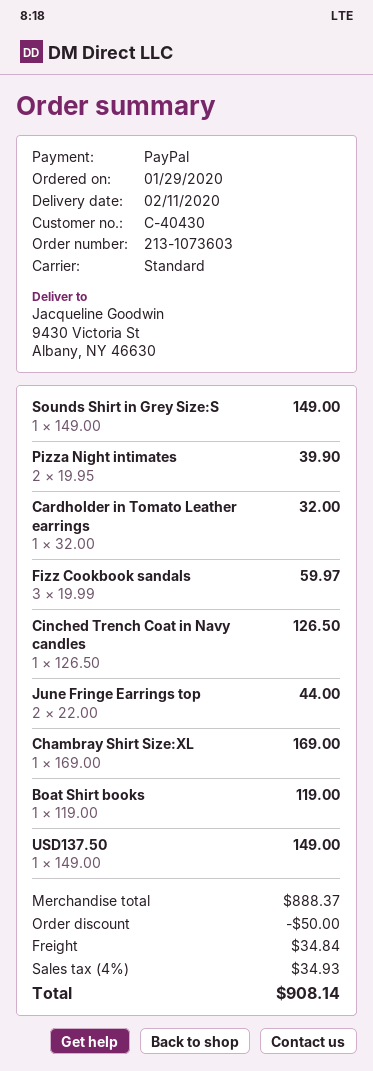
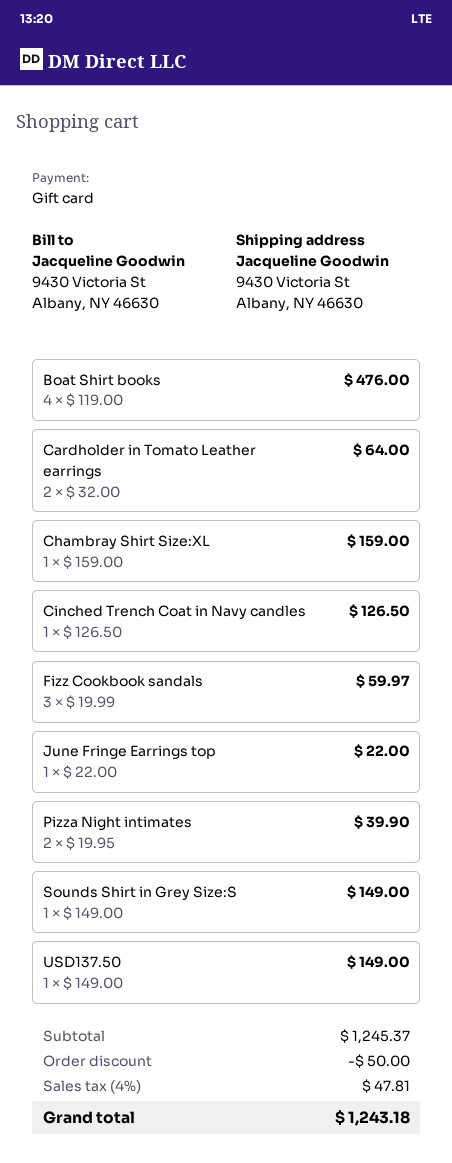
payment method: PayPal -> gift card
Cardholder in Tomato Leather earrings: 1 x 32.00 = 32.00 -> 2 x 32.00 = 64.00
June Fringe Earrings top: 2 x 22.00 = 44.00 -> 1 x 22.00 = 22.00
Chambray Shirt Size:XL: 1 x 169.00 = 169.00 -> 1 x 159.00 = 159.00
Boat Shirt books: 1 x 119.00 = 119.00 -> 4 x 119.00 = 476.00
subtotal: 888.37 -> 1245.37
shipping: 34.84 -> none
tax: 4% = 34.93 -> 4% = 47.81
total: 908.14 -> 1243.18

